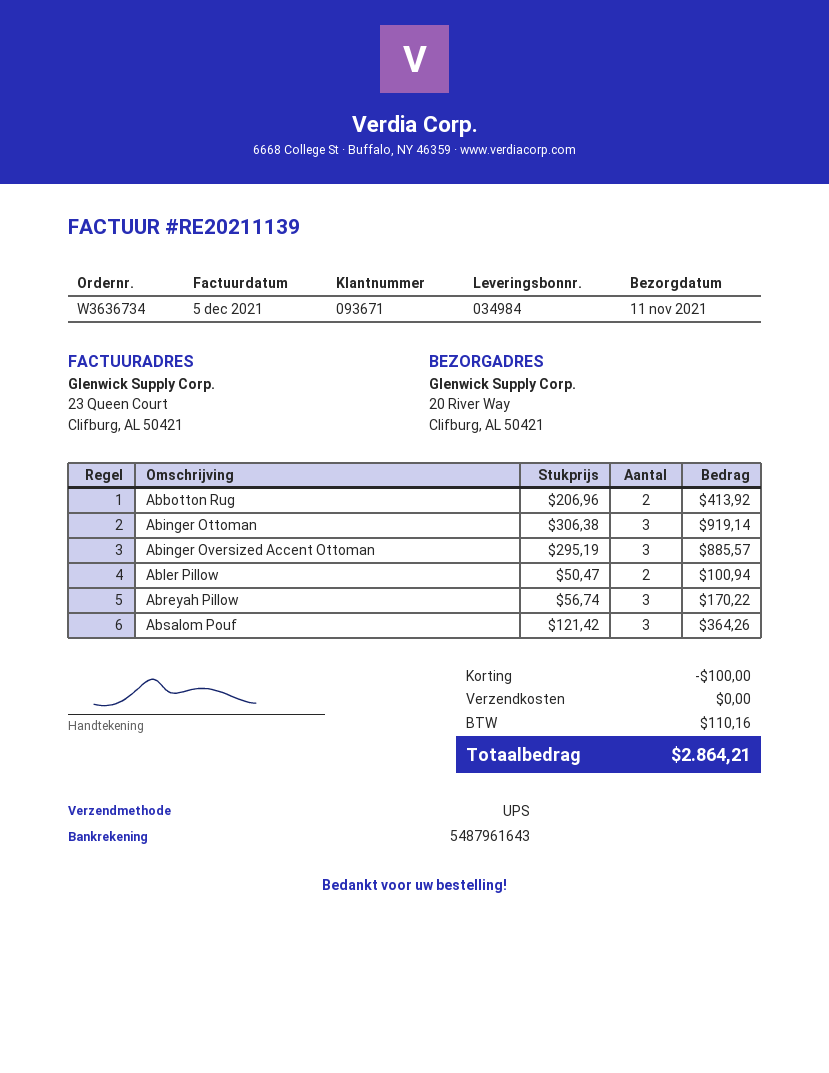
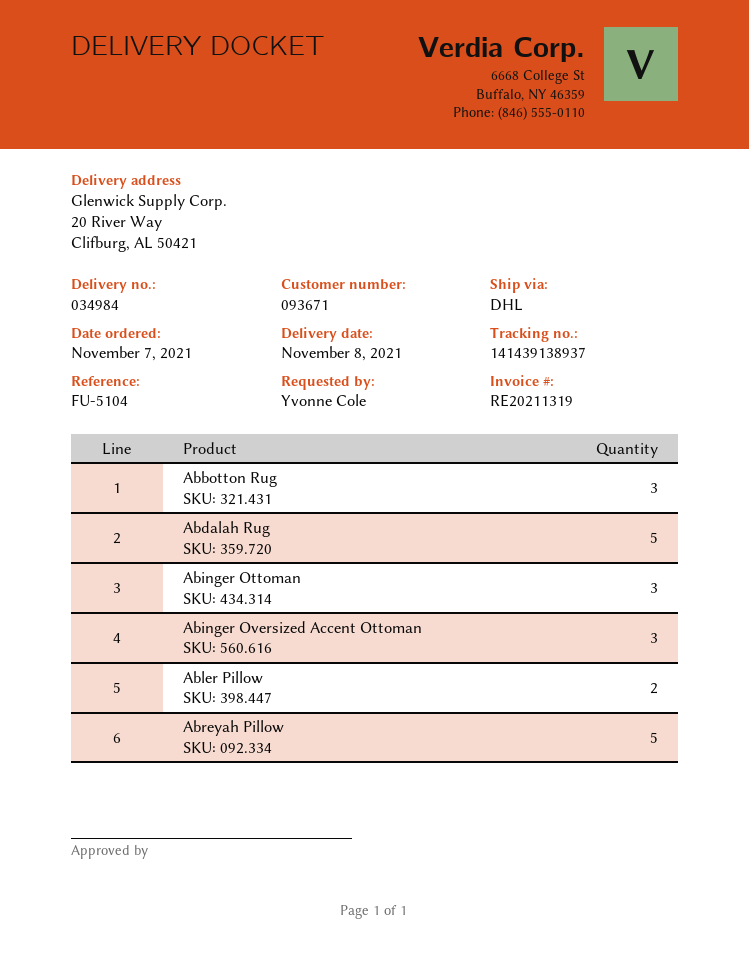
delivery date: 2021-11-11 -> 2021-11-08
invoice number: RE20211139 -> RE20211319
shipping method: UPS -> DHL
Abbotton Rug: 2 -> 3
Abreyah Pillow: 3 -> 5
Absalom Pouf: 3 -> none
Abdalah Rug: none -> 5

